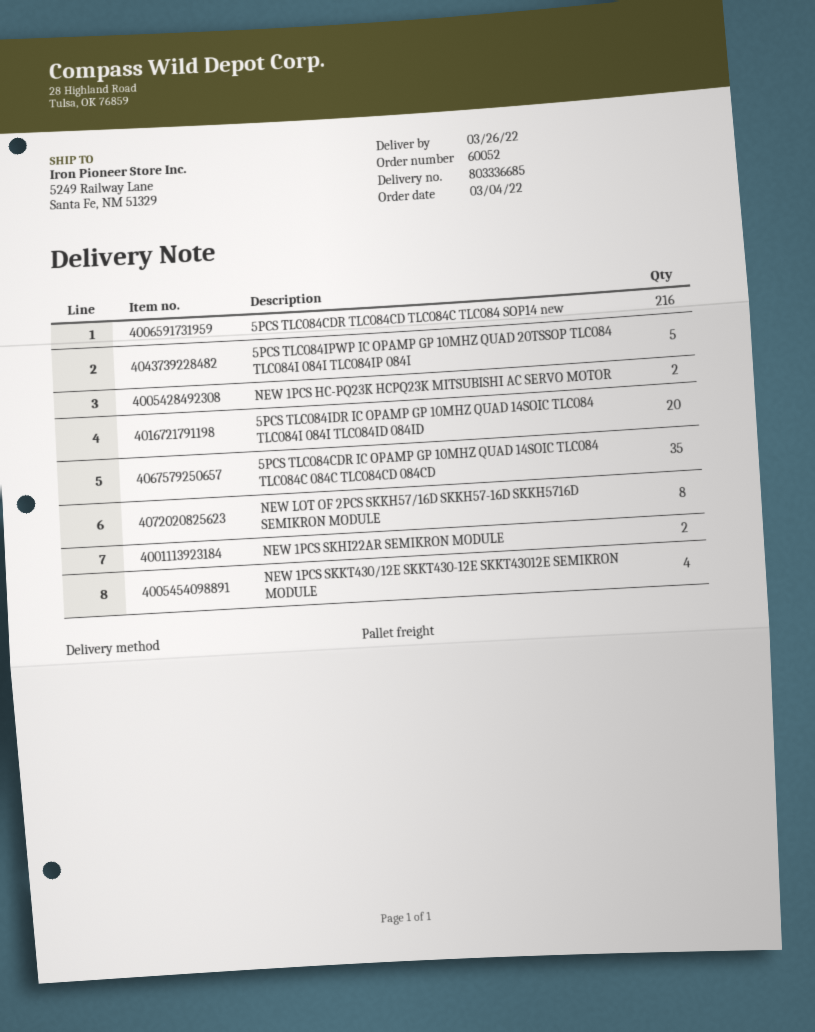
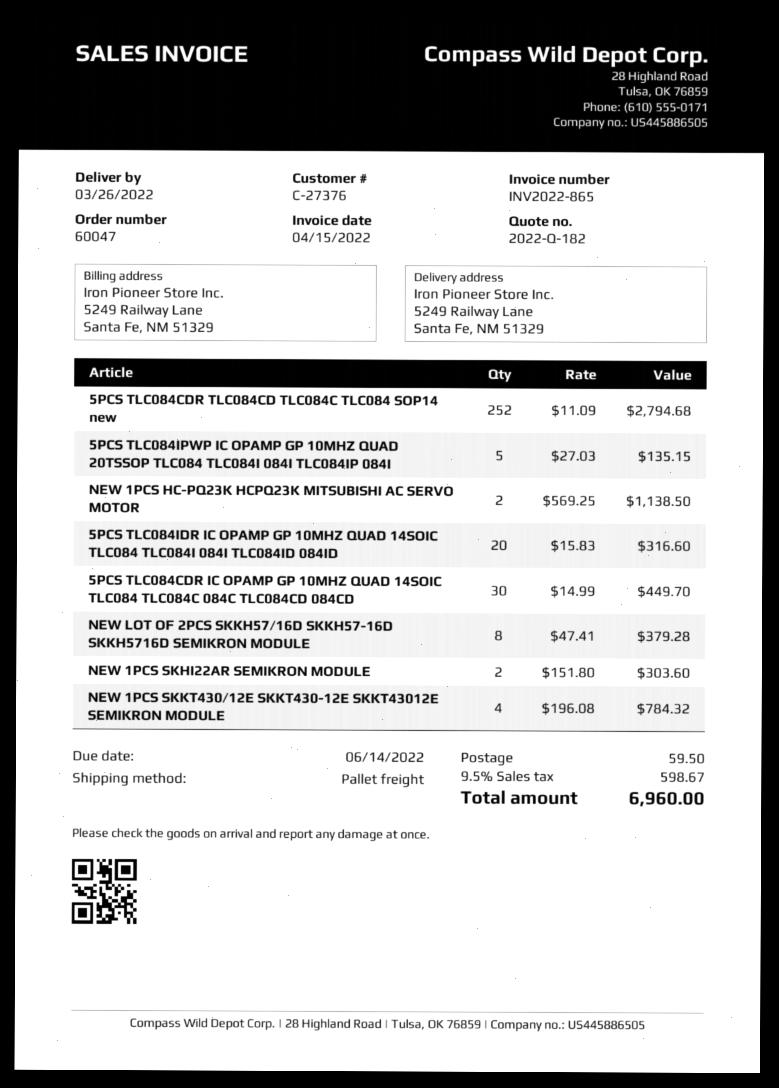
order number: 60052 -> 60047
5PCS TLC084CDR TLC084CD TLC084C TLC084 SOP14 new: 216 -> 252
5PCS TLC084CDR IC OPAMP GP 10MHZ QUAD 14SOIC TLC084 TLC084C 084C TLC084CD 084CD: 35 -> 30

